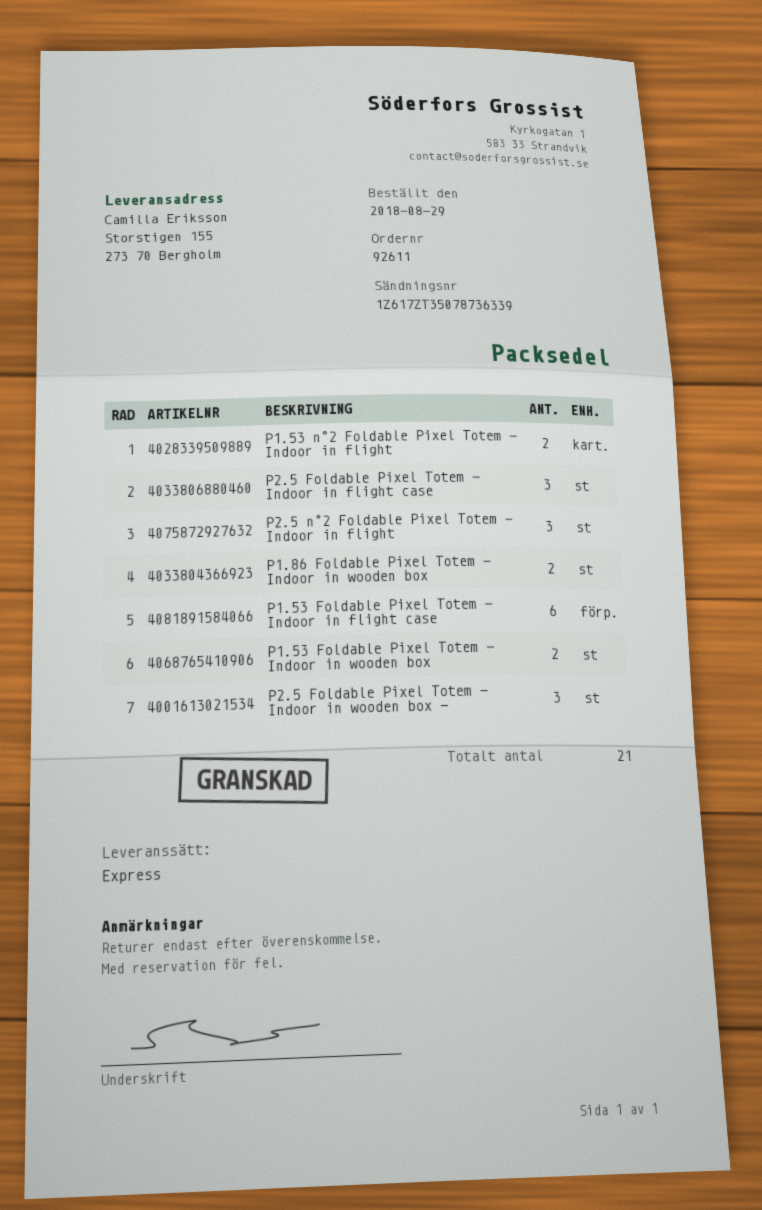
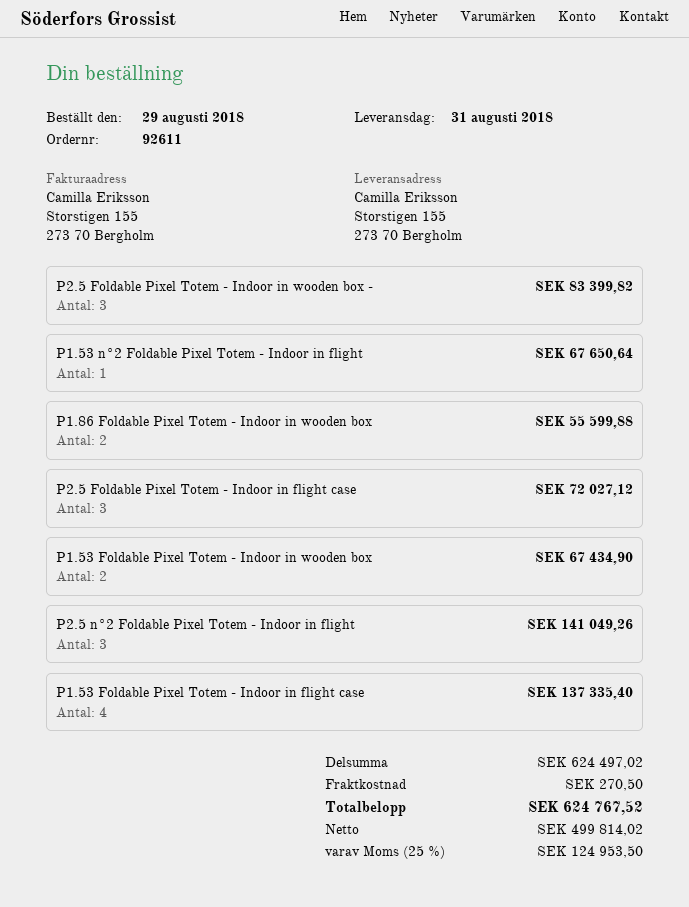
P1.53 n°2 Foldable Pixel Totem - Indoor in flight: 2 -> 1
P1.53 Foldable Pixel Totem - Indoor in flight case: 6 -> 4

